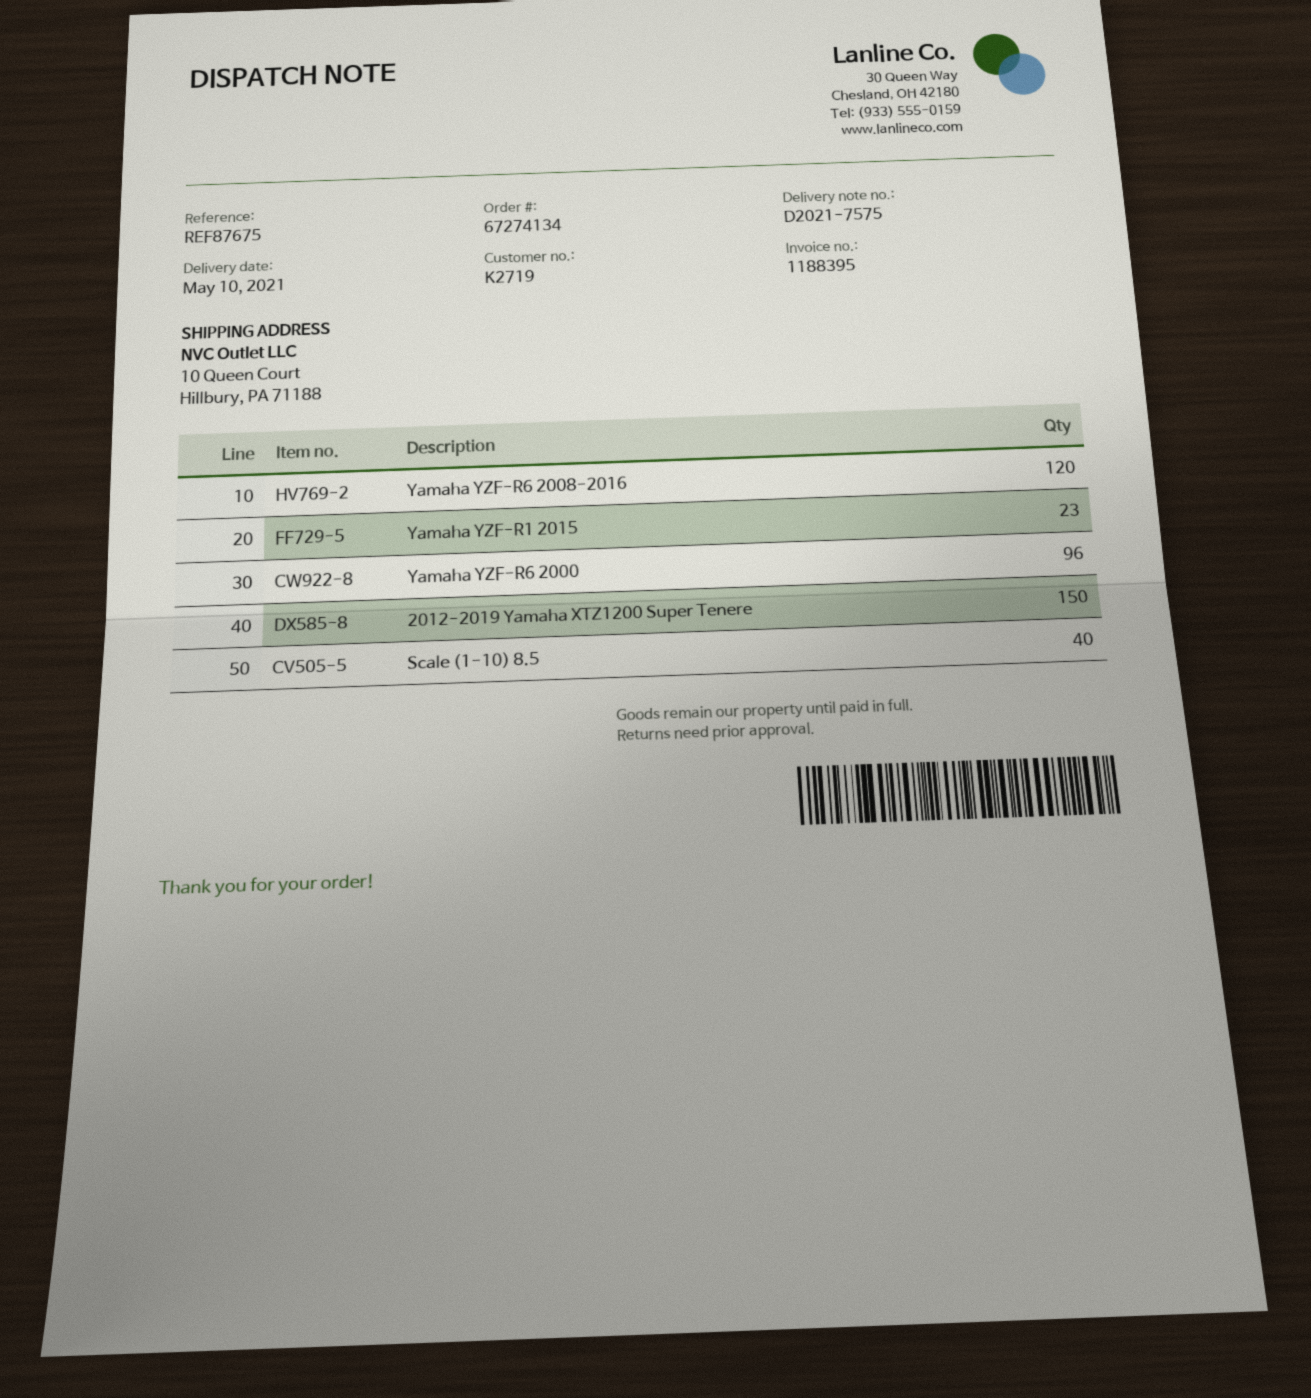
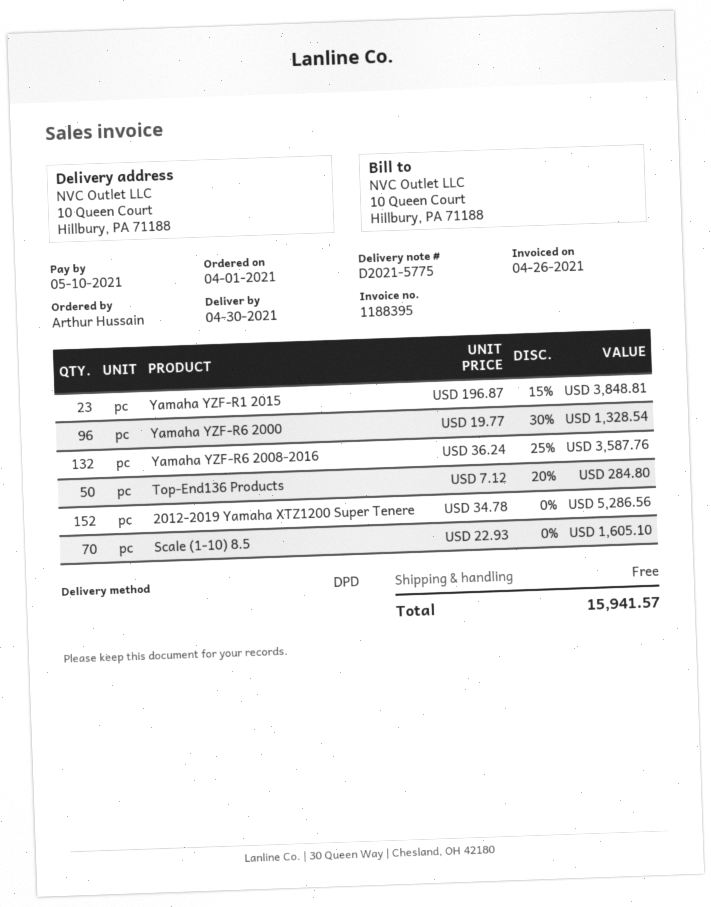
delivery note number: D2021-7575 -> D2021-5775
delivery date: 2021-05-10 -> 2021-04-30
Yamaha YZF-R6 2008-2016: 120 -> 132
2012-2019 Yamaha XTZ1200 Super Tenere: 150 -> 152
Scale (1-10) 8.5: 40 -> 70
Top-End136 Products: none -> 50

